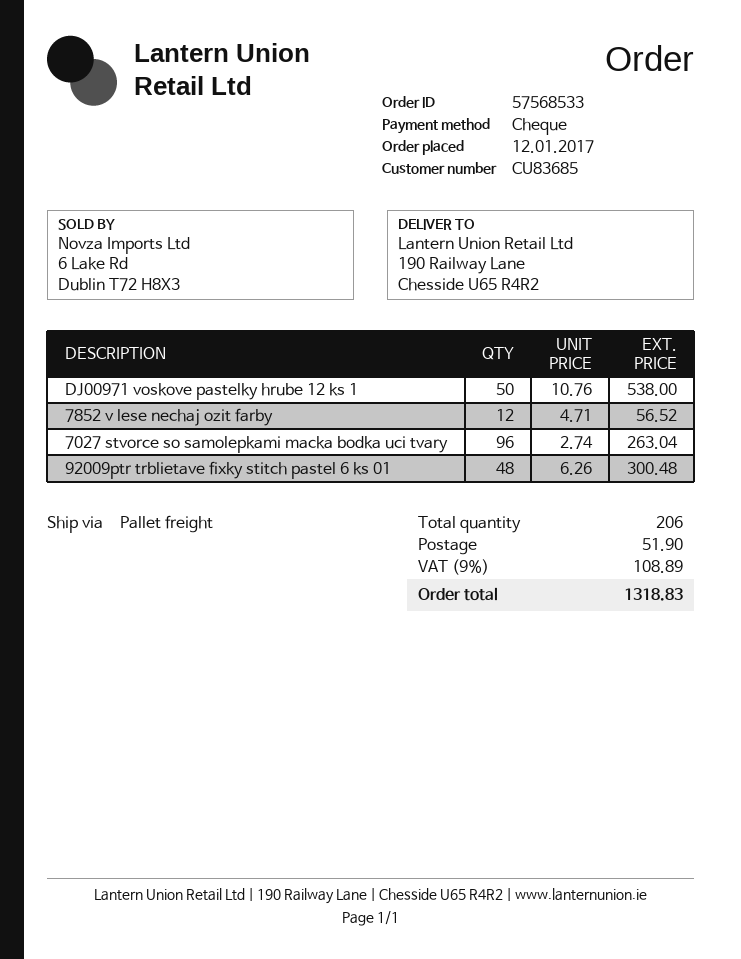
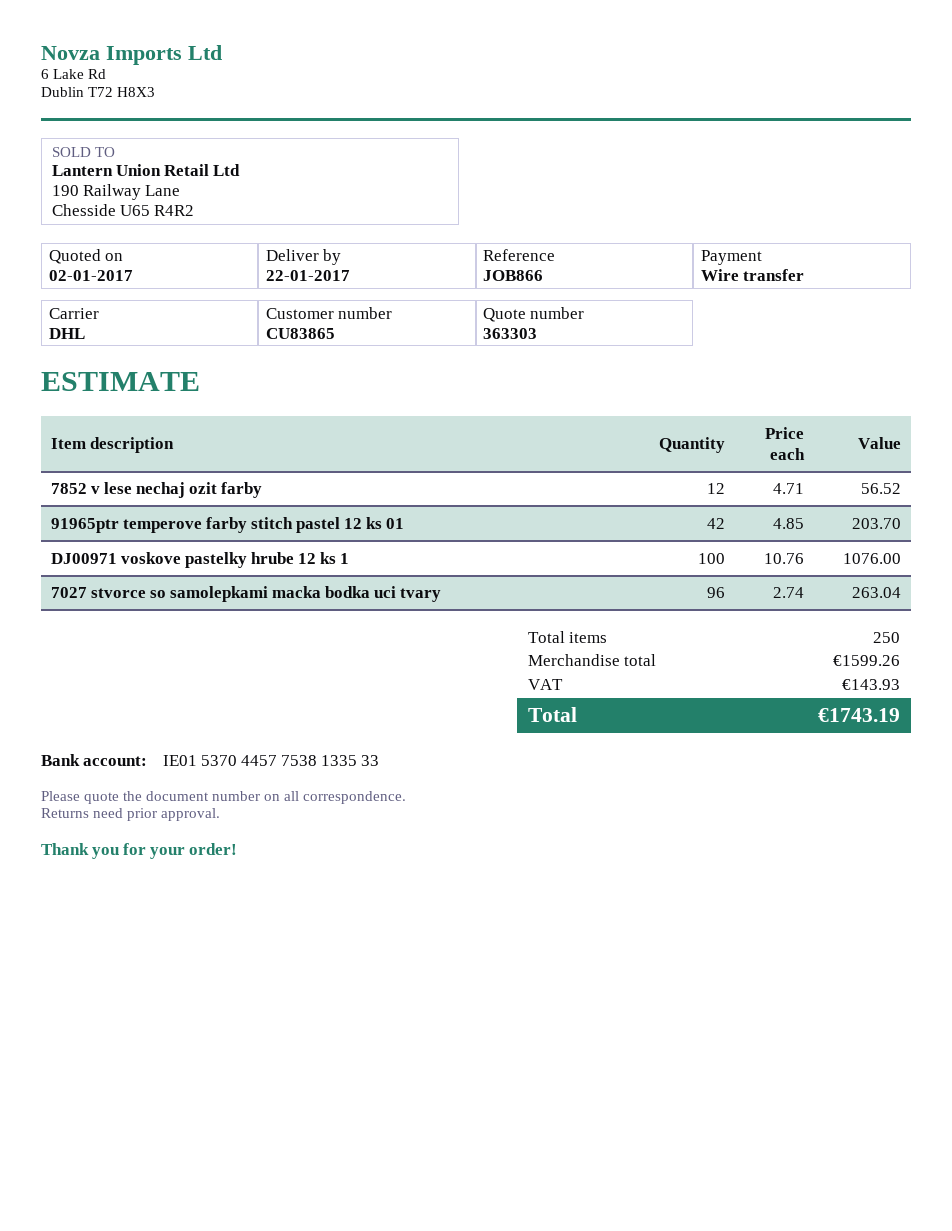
customer number: CU83685 -> CU83865
payment method: cheque -> bank transfer
shipping method: pallet freight -> DHL
DJ00971 voskove pastelky hrube 12 ks 1: 50 x 10.76 = 538.00 -> 100 x 10.76 = 1076.00
92009ptr trblietave fixky stitch pastel 6 ks 01: 48 x 6.26 = 300.48 -> none
91965ptr temperove farby stitch pastel 12 ks 01: none -> 42 x 4.85 = 203.70
total quantity: 206 -> 250
shipping: 51.90 -> none
tax: 108.89 -> 143.93
total: 1318.83 -> 1743.19

